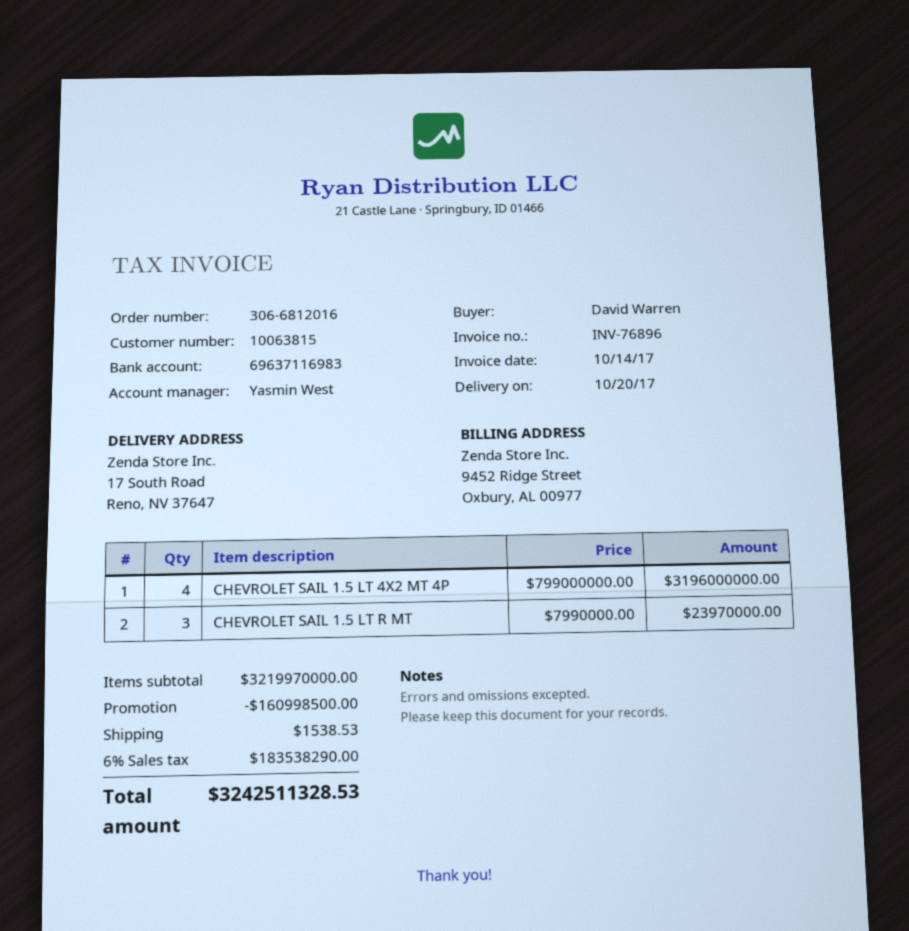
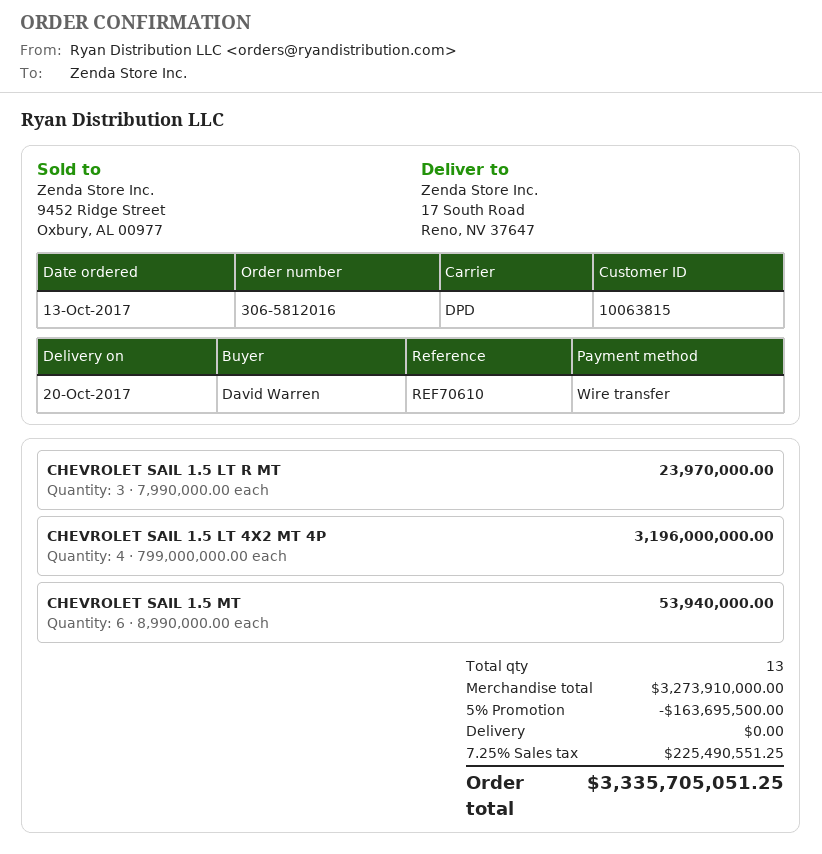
order number: 306-6812016 -> 306-5812016
CHEVROLET SAIL 1.5 MT: none -> 6 x 8990000.00 = 53940000.00
subtotal: 3219970000.00 -> 3273910000.00
discount: 160998500.00 -> 163695500.00
shipping: 1538.53 -> 0.00
tax: 6% = 183538290.00 -> 7.25% = 225490551.25
total: 3242511328.53 -> 3335705051.25

